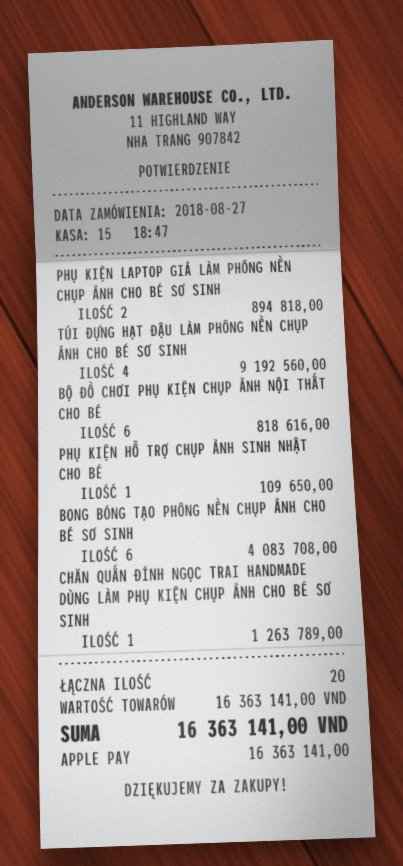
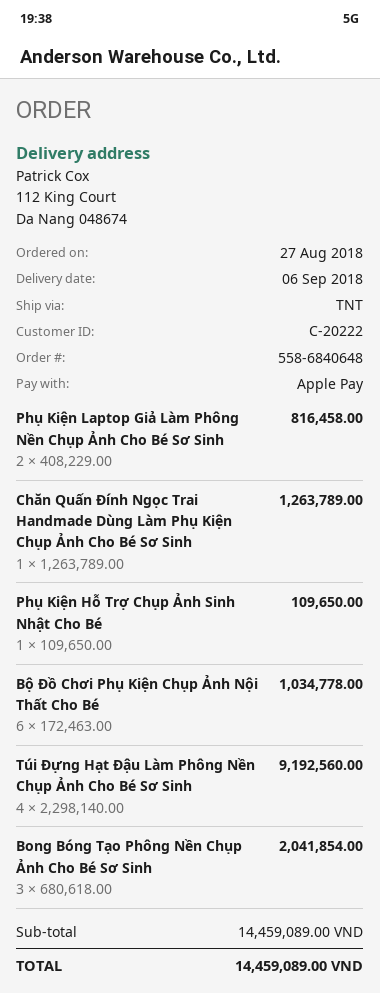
PHỤ KIỆN LAPTOP GIẢ LÀM PHÔNG NỀN CHỤP ẢNH CHO BÉ SƠ SINH: 2 for 894818.00 -> 2 for 816458.00
BỘ ĐỒ CHƠI PHỤ KIỆN CHỤP ẢNH NỘI THẤT CHO BÉ: 6 for 818616.00 -> 6 for 1034778.00
BONG BÓNG TẠO PHÔNG NỀN CHỤP ẢNH CHO BÉ SƠ SINH: 6 for 4083708.00 -> 3 for 2041854.00
subtotal: 16363141.00 -> 14459089.00
total: 16363141.00 -> 14459089.00

